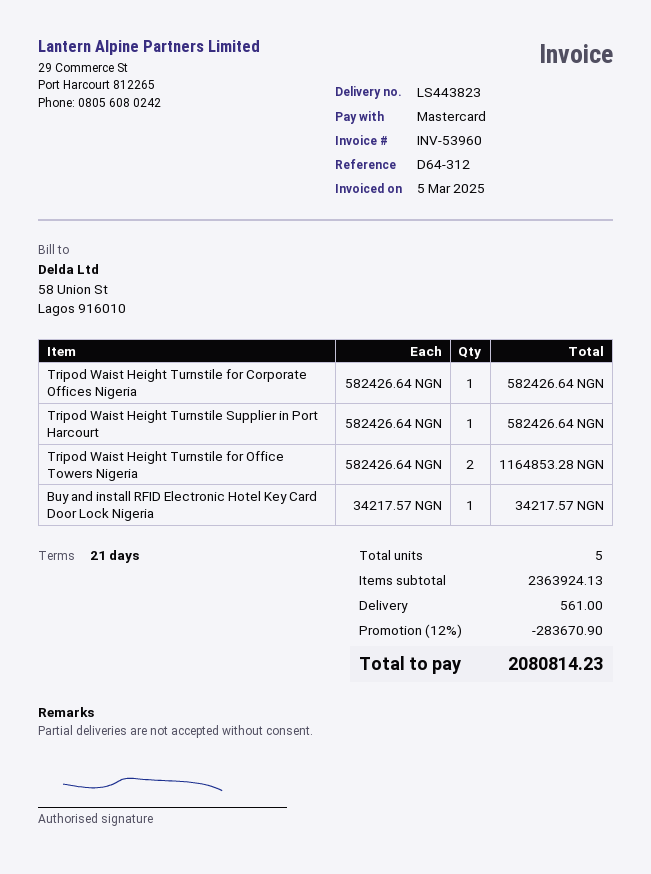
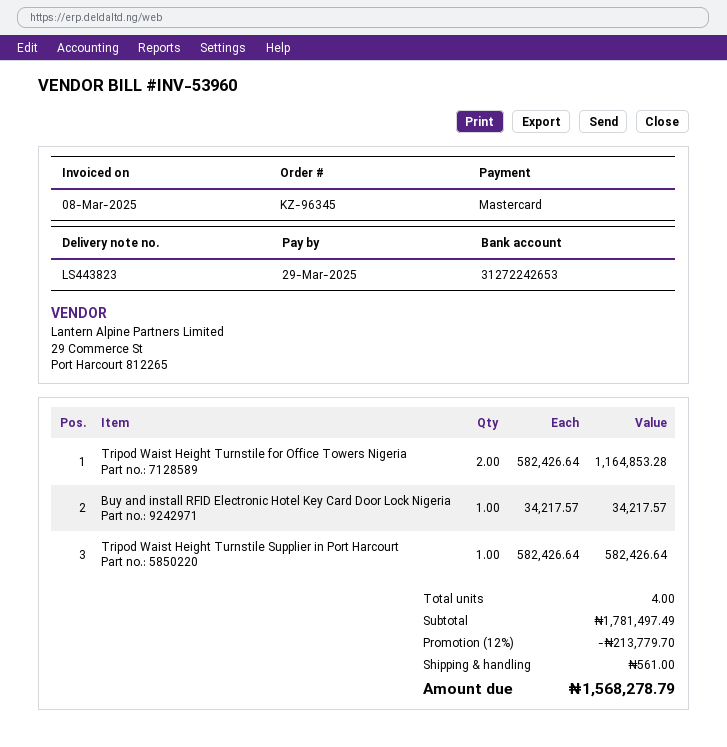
invoice date: 2025-03-05 -> 2025-03-08
Tripod Waist Height Turnstile for Corporate Offices Nigeria: 1 x 582426.64 = 582426.64 -> none
total quantity: 5 -> 4
subtotal: 2363924.13 -> 1781497.49
discount: 12% = 283670.90 -> 12% = 213779.70
total: 2080814.23 -> 1568278.79

